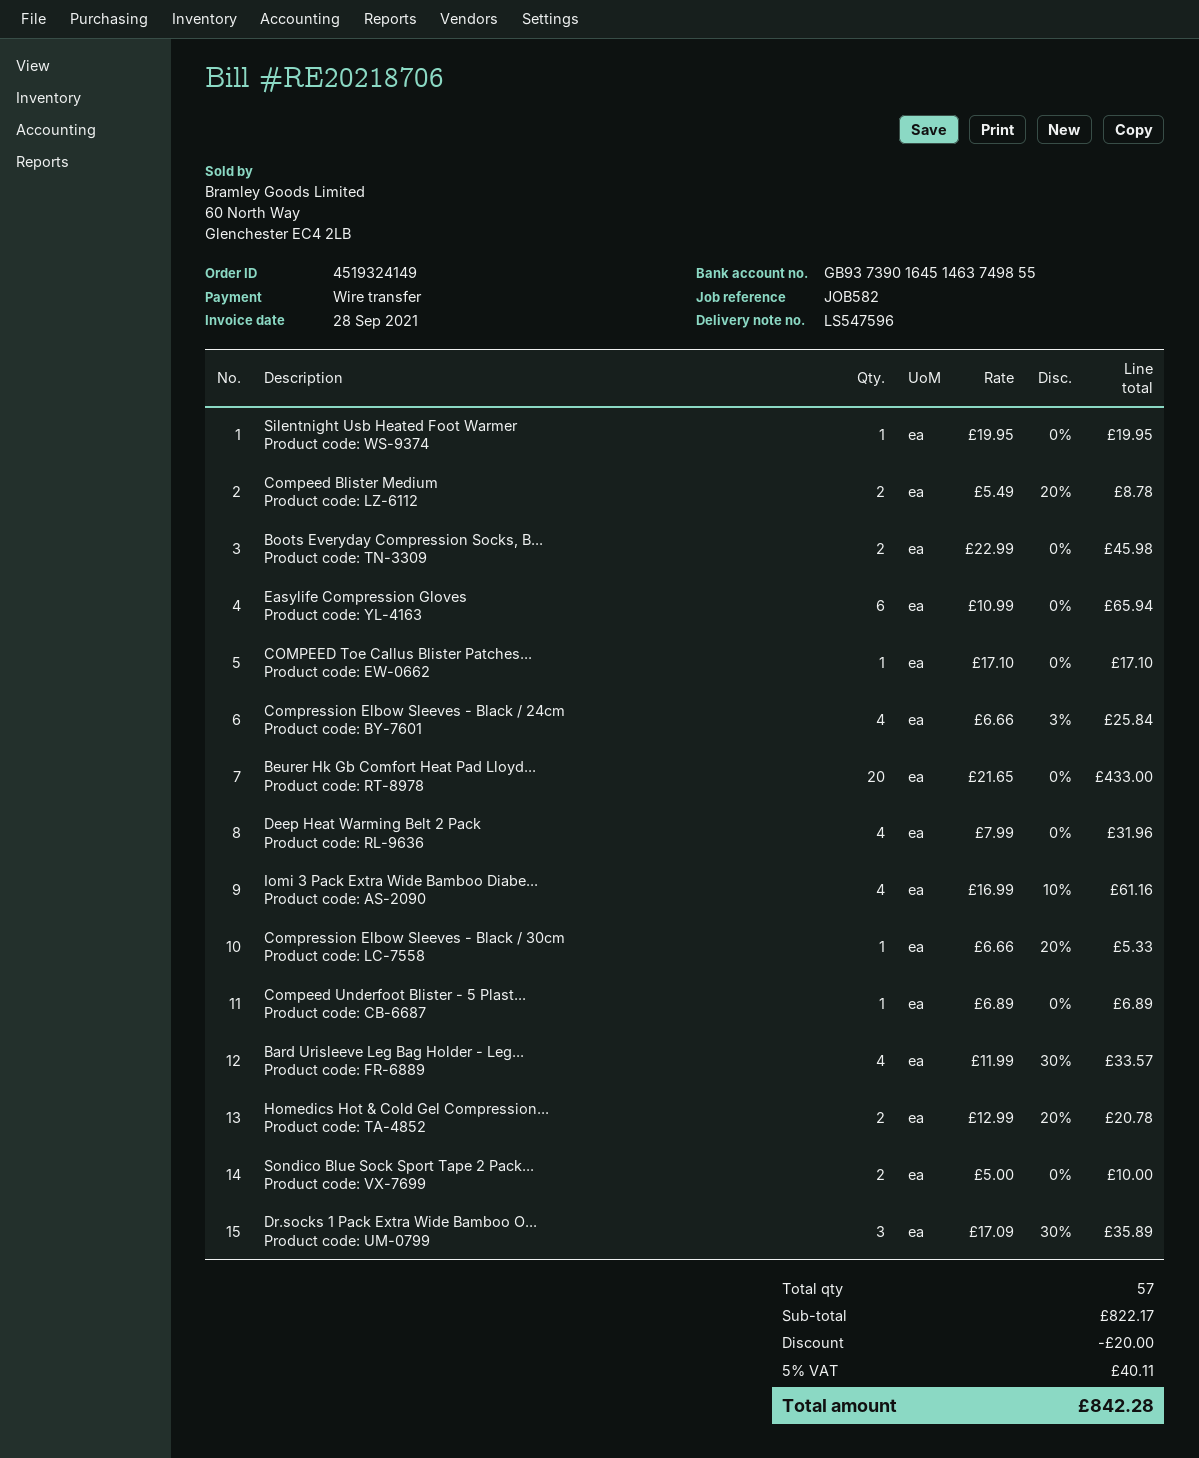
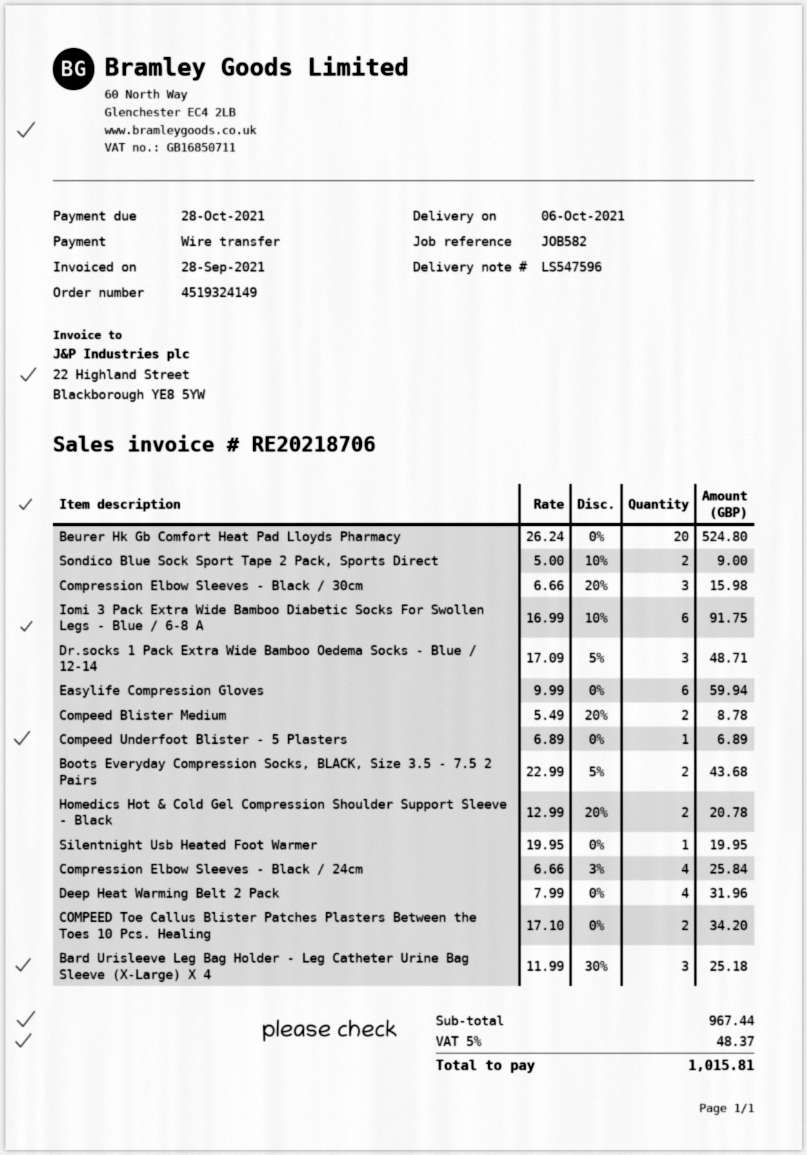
Boots Everyday Compression Socks, B...: 2 x 22.99 = 45.98 -> 2 x 22.99 - 5% = 43.68
Easylife Compression Gloves: 6 x 10.99 = 65.94 -> 6 x 9.99 = 59.94
COMPEED Toe Callus Blister Patches...: 1 x 17.10 = 17.10 -> 2 x 17.10 = 34.20
Beurer Hk Gb Comfort Heat Pad Lloyd...: 20 x 21.65 = 433.00 -> 20 x 26.24 = 524.80
Iomi 3 Pack Extra Wide Bamboo Diabe...: 4 x 16.99 - 10% = 61.16 -> 6 x 16.99 - 10% = 91.75
Compression Elbow Sleeves - Black / 30cm: 1 x 6.66 - 20% = 5.33 -> 3 x 6.66 - 20% = 15.98
Bard Urisleeve Leg Bag Holder - Leg...: 4 x 11.99 - 30% = 33.57 -> 3 x 11.99 - 30% = 25.18
Sondico Blue Sock Sport Tape 2 Pack...: 2 x 5.00 = 10.00 -> 2 x 5.00 - 10% = 9.00
Dr.socks 1 Pack Extra Wide Bamboo O...: 3 x 17.09 - 30% = 35.89 -> 3 x 17.09 - 5% = 48.71
subtotal: 822.17 -> 967.44
discount: 20.00 -> none
tax: 5% = 40.11 -> 5% = 48.37
total: 842.28 -> 1015.81

